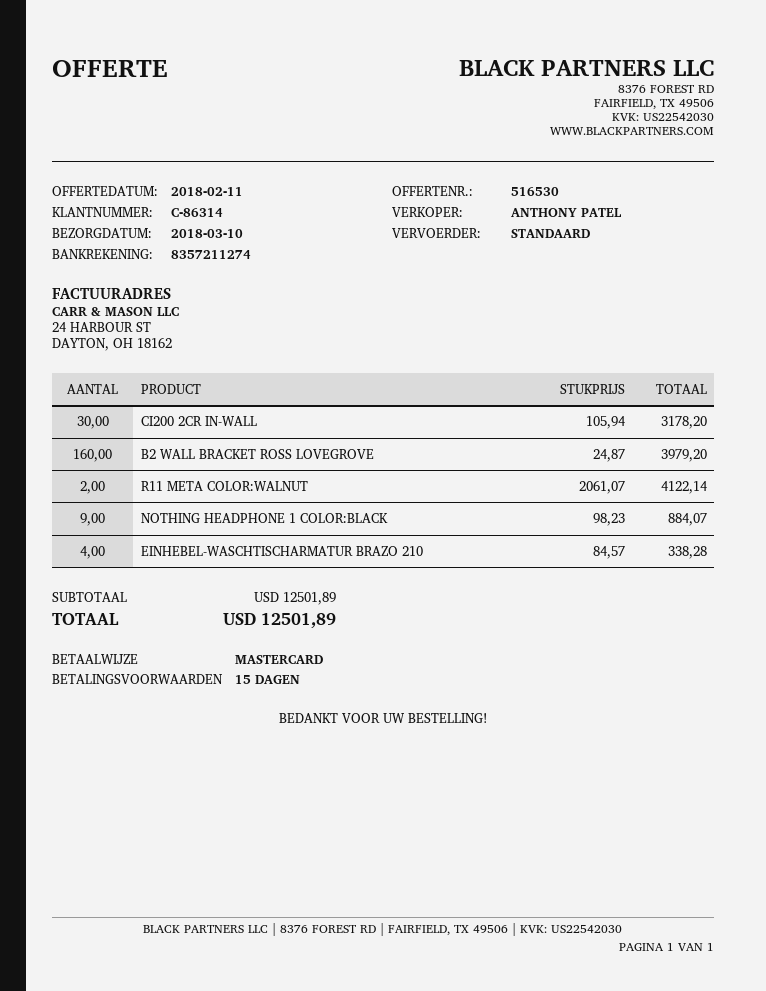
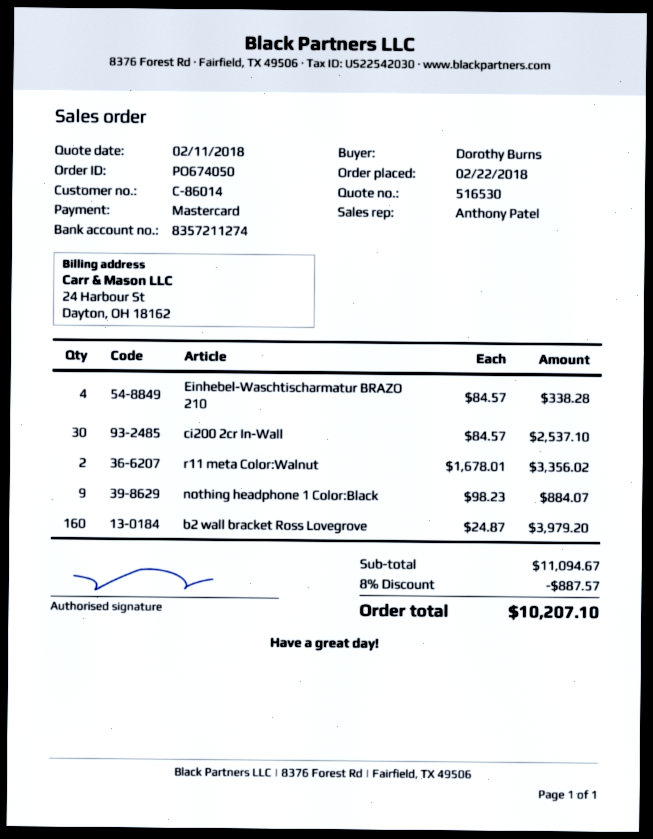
customer number: C-86314 -> C-86014
CI200 2CR IN-WALL: 30 x 105.94 = 3178.20 -> 30 x 84.57 = 2537.10
R11 META COLOR:WALNUT: 2 x 2061.07 = 4122.14 -> 2 x 1678.01 = 3356.02
subtotal: 12501.89 -> 11094.67
discount: none -> 8% = 887.57
total: 12501.89 -> 10207.10

